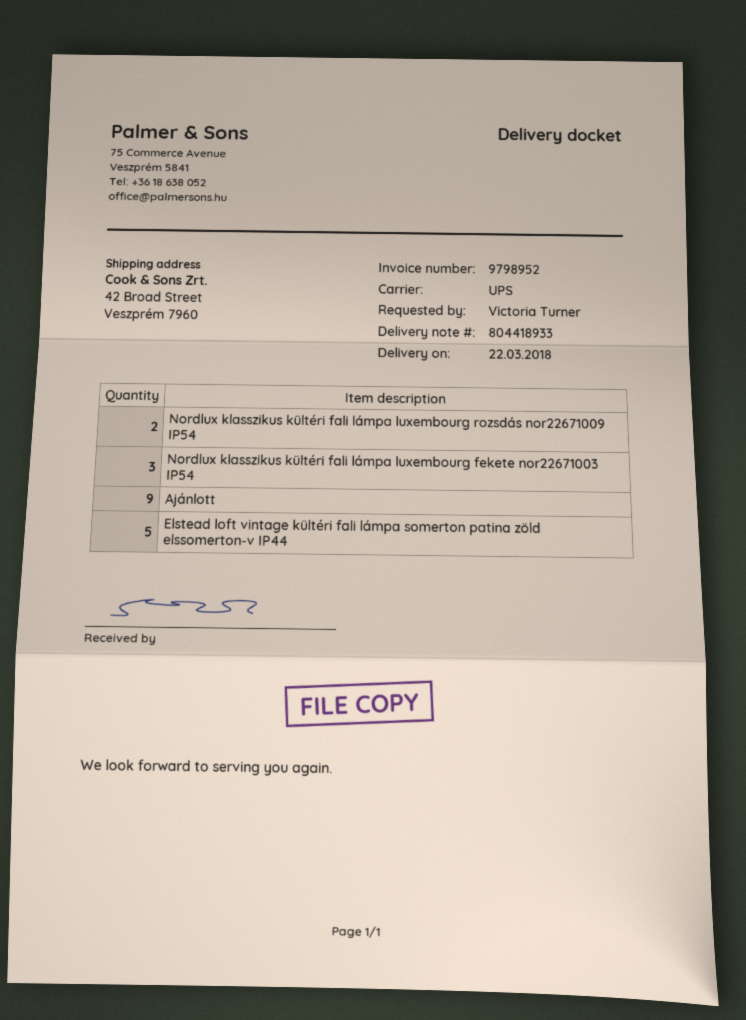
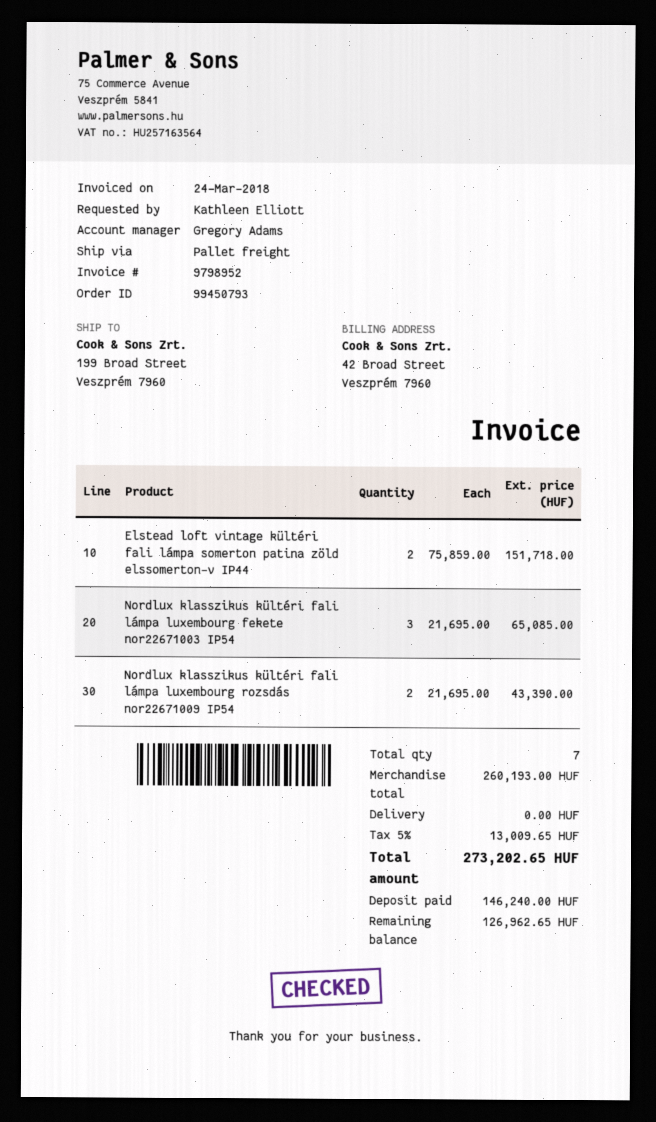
ordered by: Victoria Turner -> Kathleen Elliott
shipping method: UPS -> pallet freight
ship to: 42 Broad Street, Veszprém 7960 -> 199 Broad Street, Veszprém 7960
Ajánlott: 9 -> none
Elstead loft vintage kültéri fali lámpa somerton patina zöld elssomerton-v IP44: 5 -> 2

